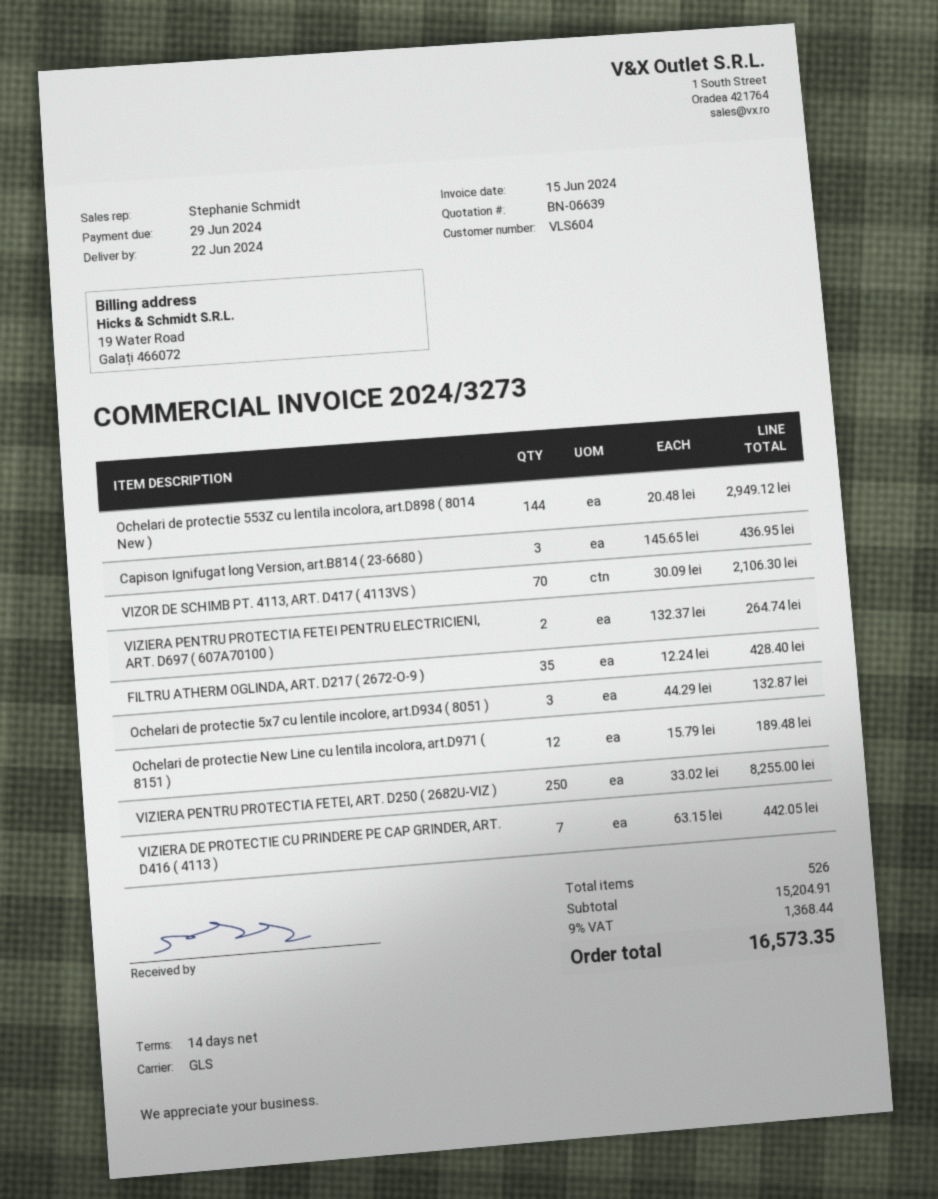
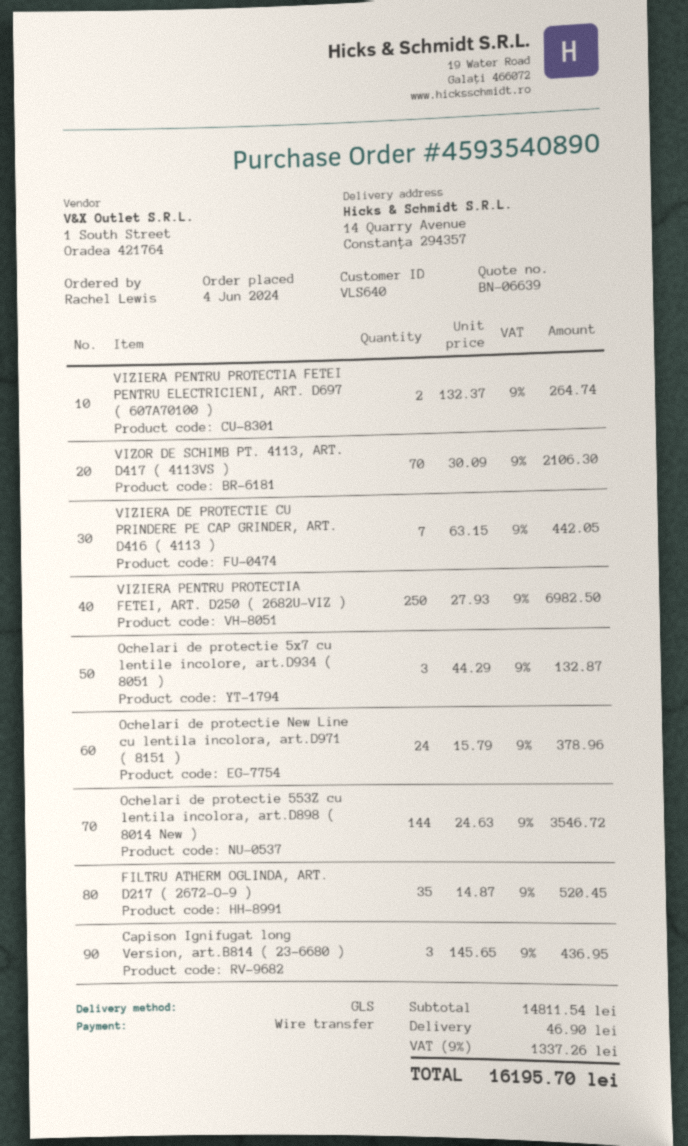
customer number: VLS604 -> VLS640
Ochelari de protectie 553Z cu lentila incolora, art.D898 ( 8014 New ): 144 x 20.48 = 2949.12 -> 144 x 24.63 = 3546.72
FILTRU ATHERM OGLINDA, ART. D217 ( 2672-O-9 ): 35 x 12.24 = 428.40 -> 35 x 14.87 = 520.45
Ochelari de protectie New Line cu lentila incolora, art.D971 ( 8151 ): 12 x 15.79 = 189.48 -> 24 x 15.79 = 378.96
VIZIERA PENTRU PROTECTIA FETEI, ART. D250 ( 2682U-VIZ ): 250 x 33.02 = 8255.00 -> 250 x 27.93 = 6982.50
subtotal: 15204.91 -> 14811.54
shipping: none -> 46.90
tax: 9% = 1368.44 -> 9% = 1337.26
total: 16573.35 -> 16195.70

